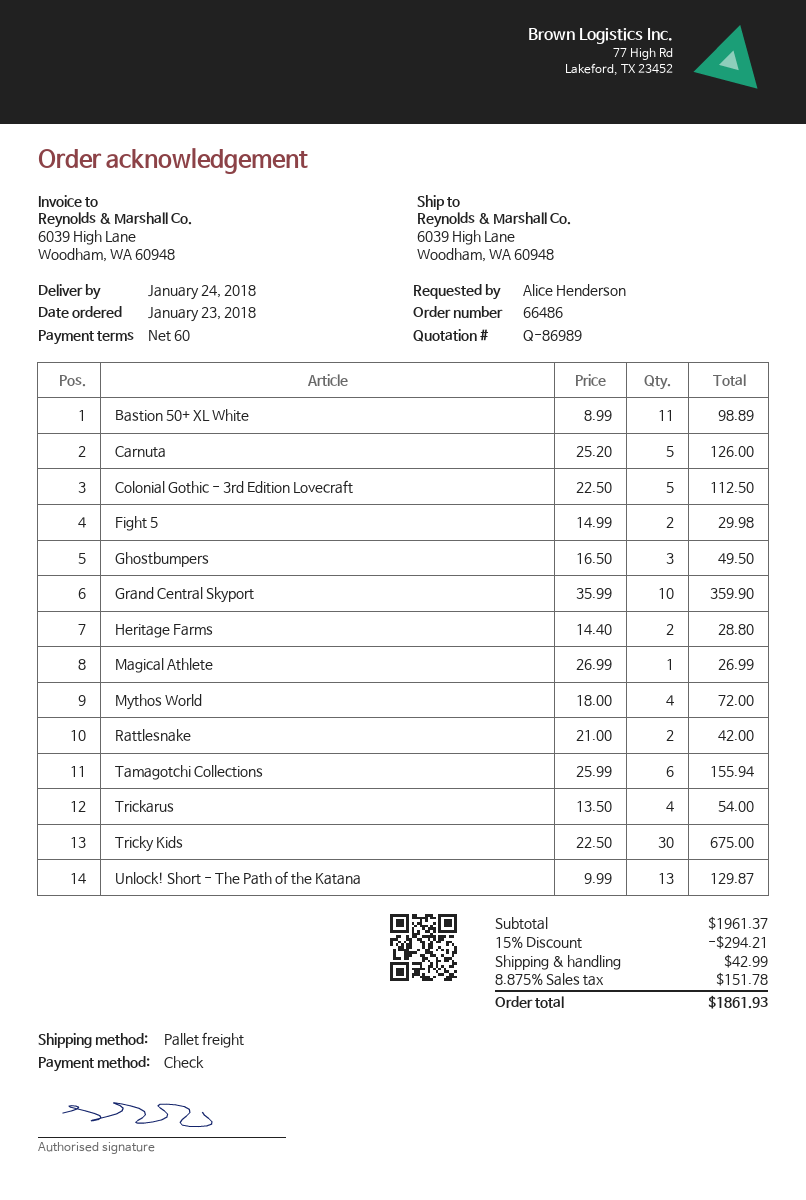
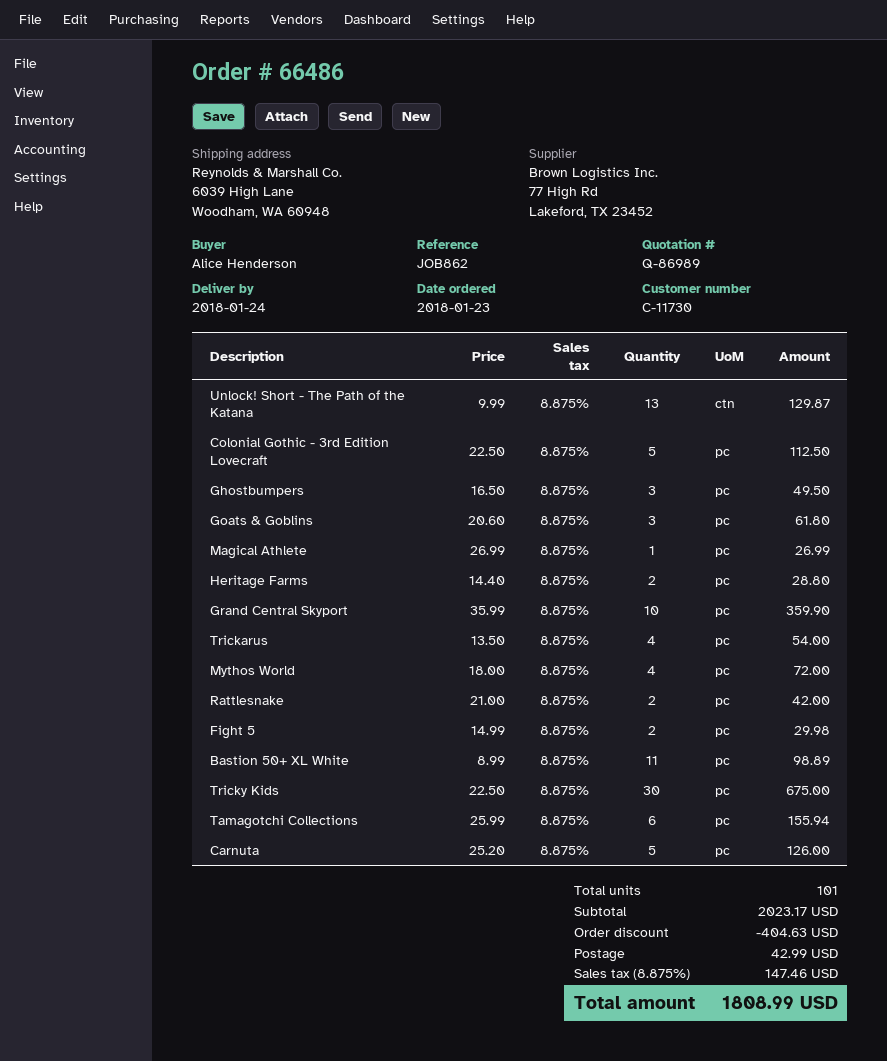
Goats & Goblins: none -> 3 x 20.60 = 61.80
subtotal: 1961.37 -> 2023.17
discount: 294.21 -> 404.63
tax: 8.875% = 151.78 -> 8.875% = 147.46
total: 1861.93 -> 1808.99

